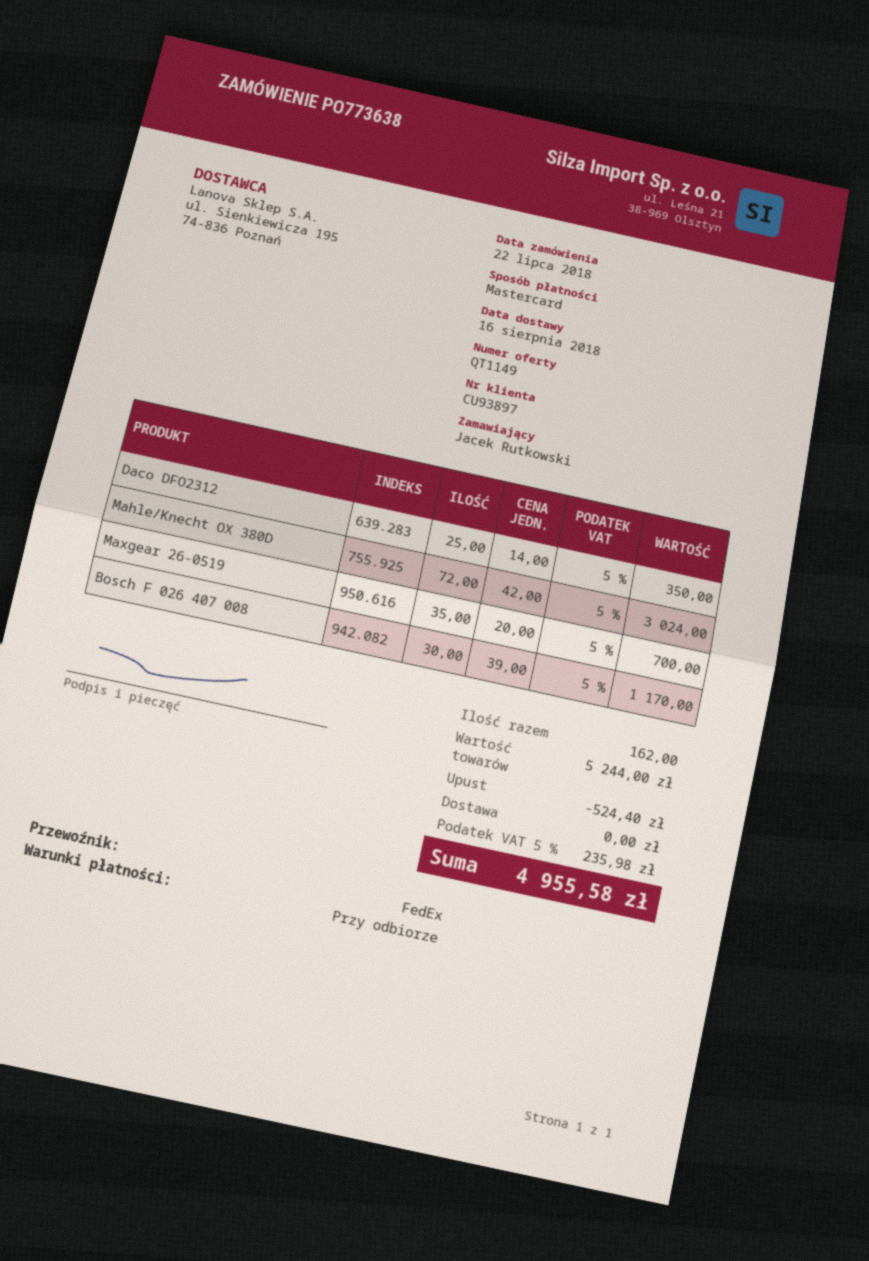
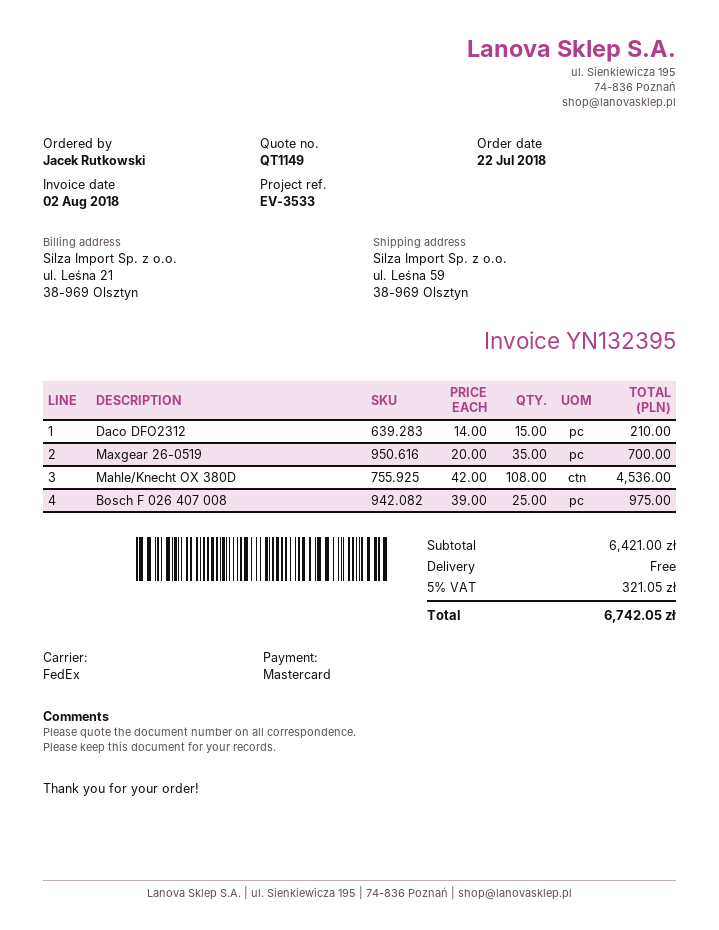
Daco DFO2312: 25 x 14.00 = 350.00 -> 15 x 14.00 = 210.00
Mahle/Knecht OX 380D: 72 x 42.00 = 3024.00 -> 108 x 42.00 = 4536.00
Bosch F 026 407 008: 30 x 39.00 = 1170.00 -> 25 x 39.00 = 975.00
subtotal: 5244.00 -> 6421.00
discount: 524.40 -> none
tax: 5% = 235.98 -> 5% = 321.05
total: 4955.58 -> 6742.05

